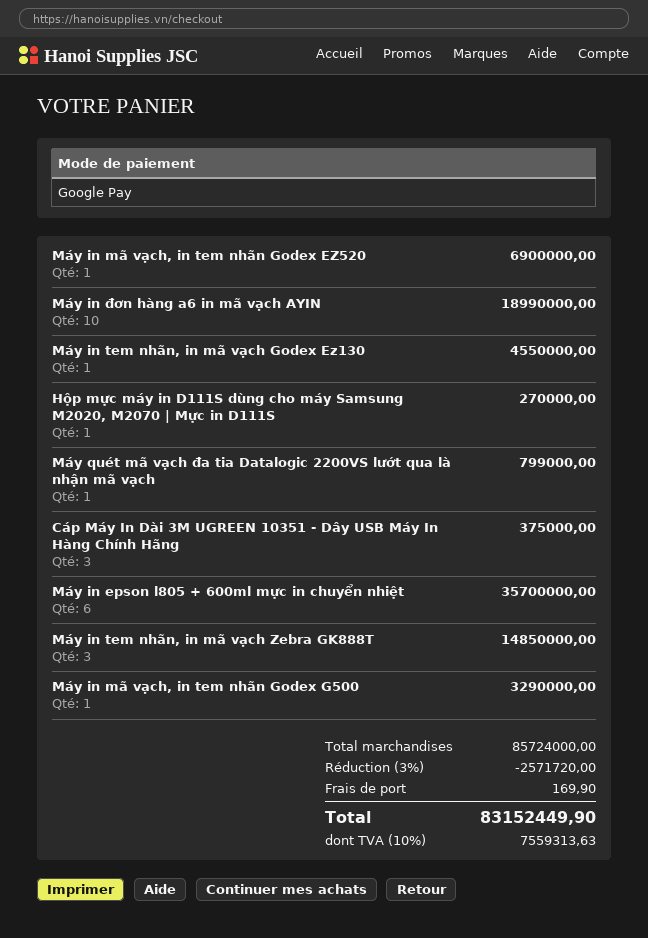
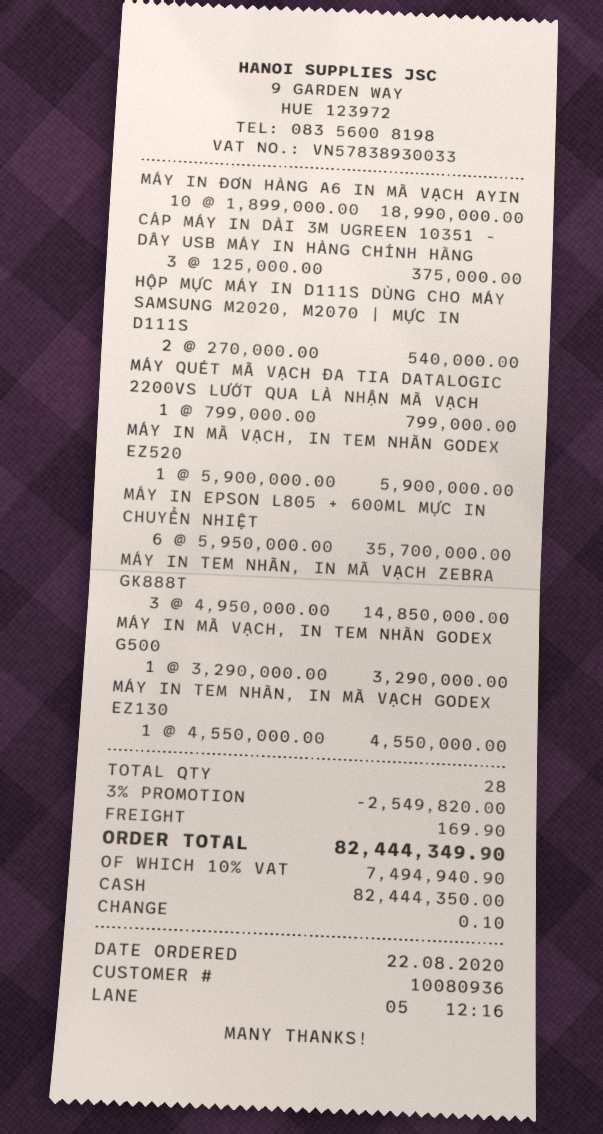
payment method: Google Pay -> cash
Máy in mã vạch, in tem nhãn Godex EZ520: 1 for 6900000.00 -> 1 for 5900000.00
Hộp mực máy in D111S dùng cho máy Samsung M2020, M2070 | Mực in D111S: 1 for 270000.00 -> 2 for 540000.00
discount: 3% = 2571720.00 -> 3% = 2549820.00
tax: 10% = 7559313.63 -> 10% = 7494940.90
total: 83152449.90 -> 82444349.90

